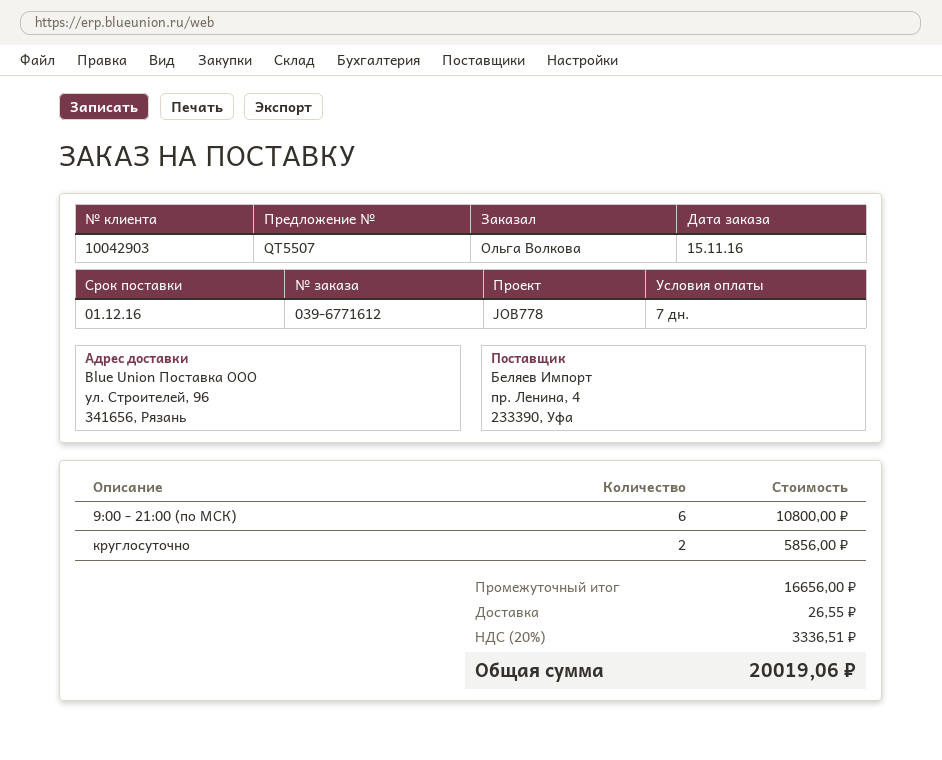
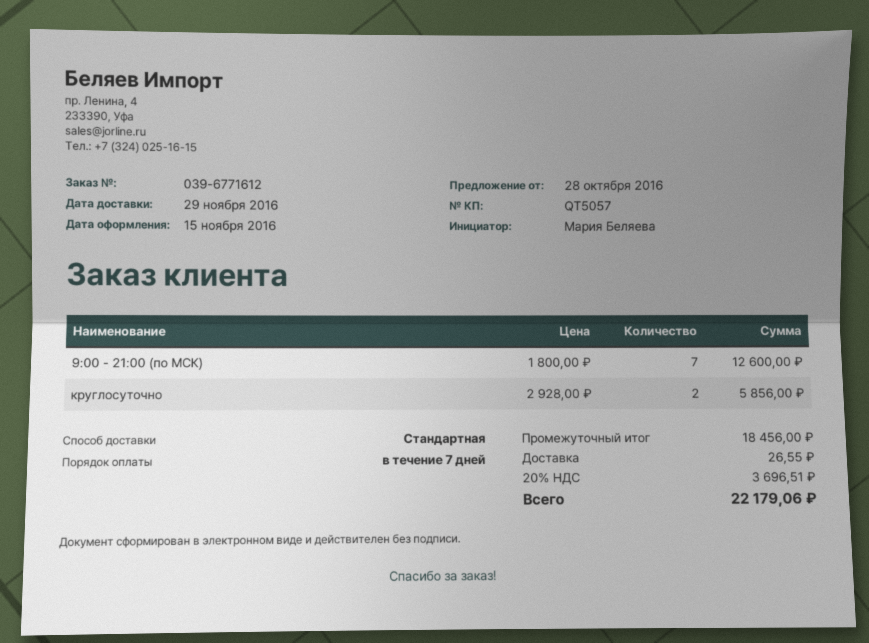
quote number: QT5507 -> QT5057
delivery date: 2016-12-01 -> 2016-11-29
ordered by: Ольга Волкова -> Мария Беляева
9:00 - 21:00 (по МСК): 6 for 10800.00 -> 7 for 12600.00
subtotal: 16656.00 -> 18456.00
tax: 20% = 3336.51 -> 20% = 3696.51
total: 20019.06 -> 22179.06

